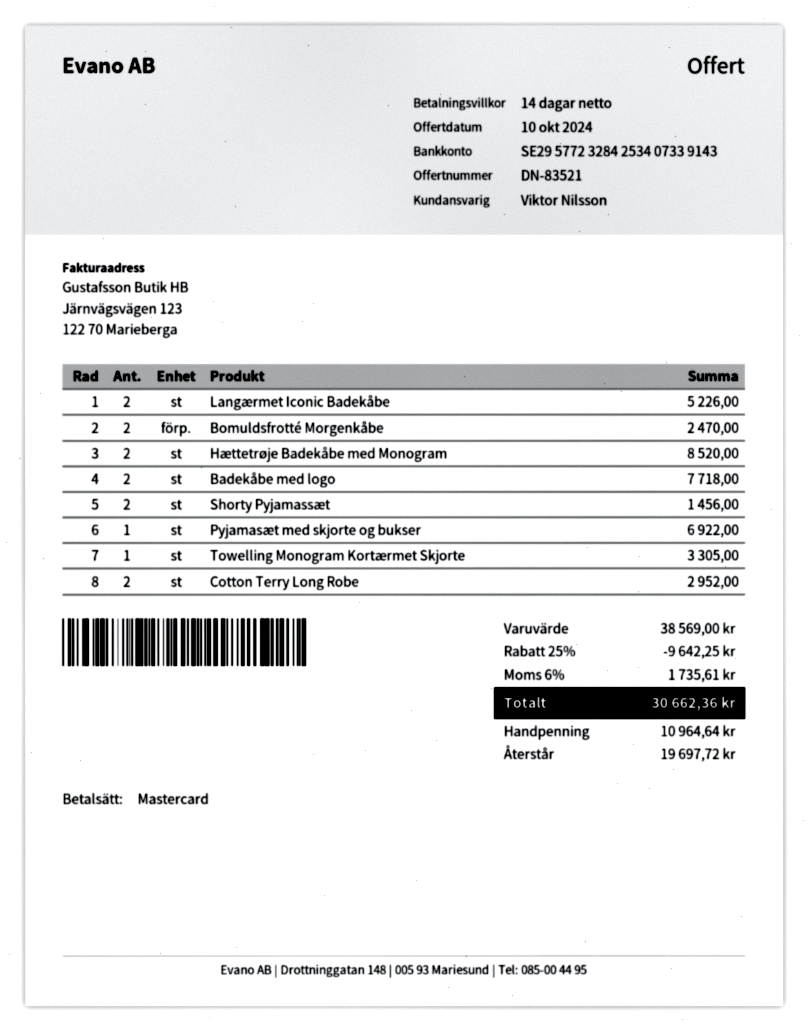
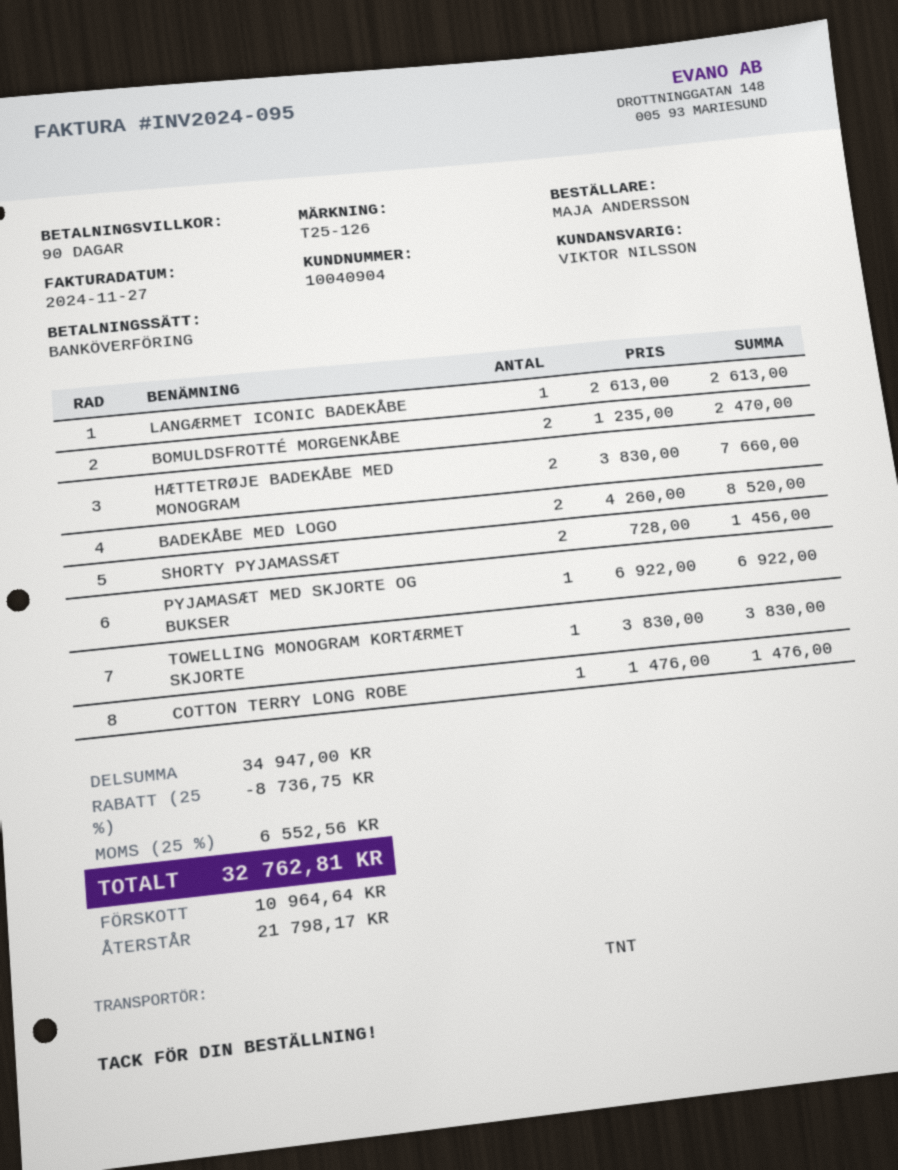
payment terms: 14 days -> 90 days
payment method: Mastercard -> bank transfer
Langærmet Iconic Badekåbe: 2 for 5226.00 -> 1 for 2613.00
Hættetrøje Badekåbe med Monogram: 2 for 8520.00 -> 2 for 7660.00
Badekåbe med logo: 2 for 7718.00 -> 2 for 8520.00
Towelling Monogram Kortærmet Skjorte: 1 for 3305.00 -> 1 for 3830.00
Cotton Terry Long Robe: 2 for 2952.00 -> 1 for 1476.00
subtotal: 38569.00 -> 34947.00
discount: 25% = 9642.25 -> 25% = 8736.75
tax: 6% = 1735.61 -> 25% = 6552.56
total: 30662.36 -> 32762.81
balance: 19697.72 -> 21798.17

